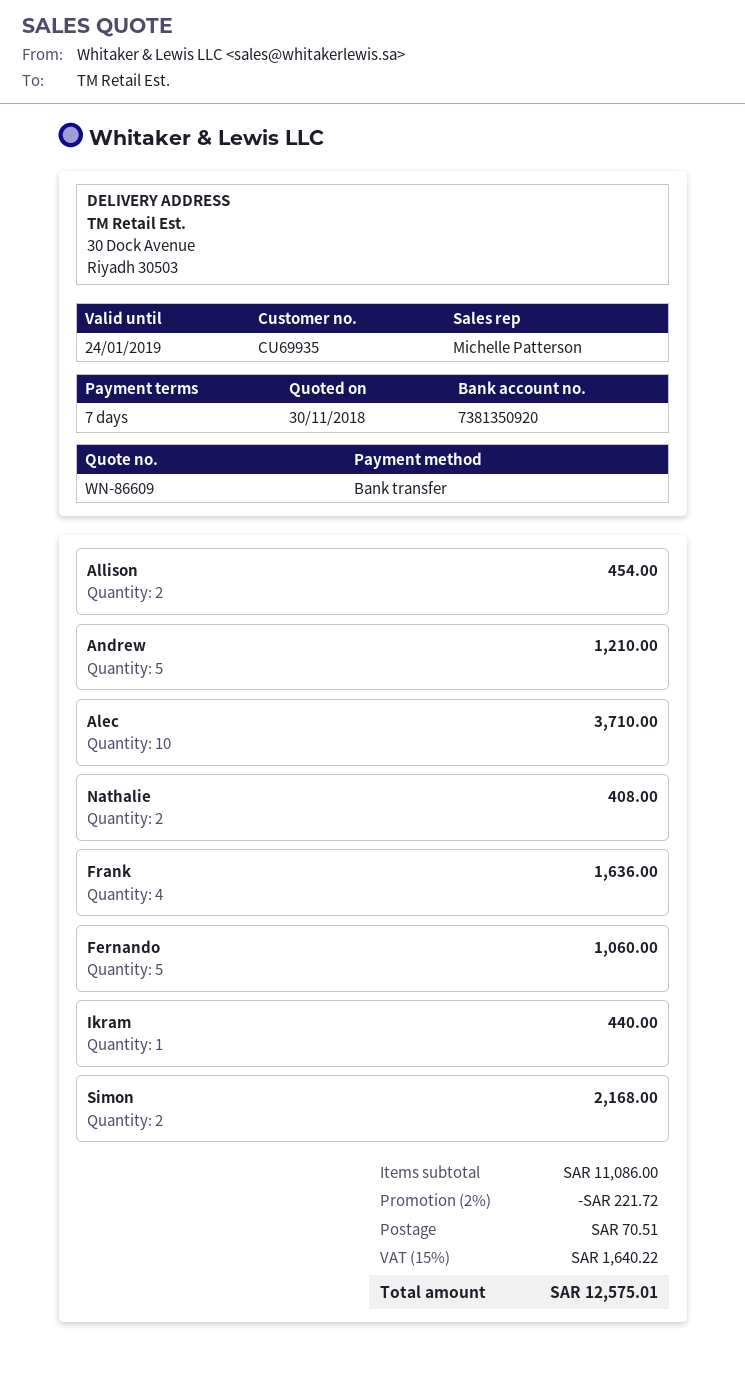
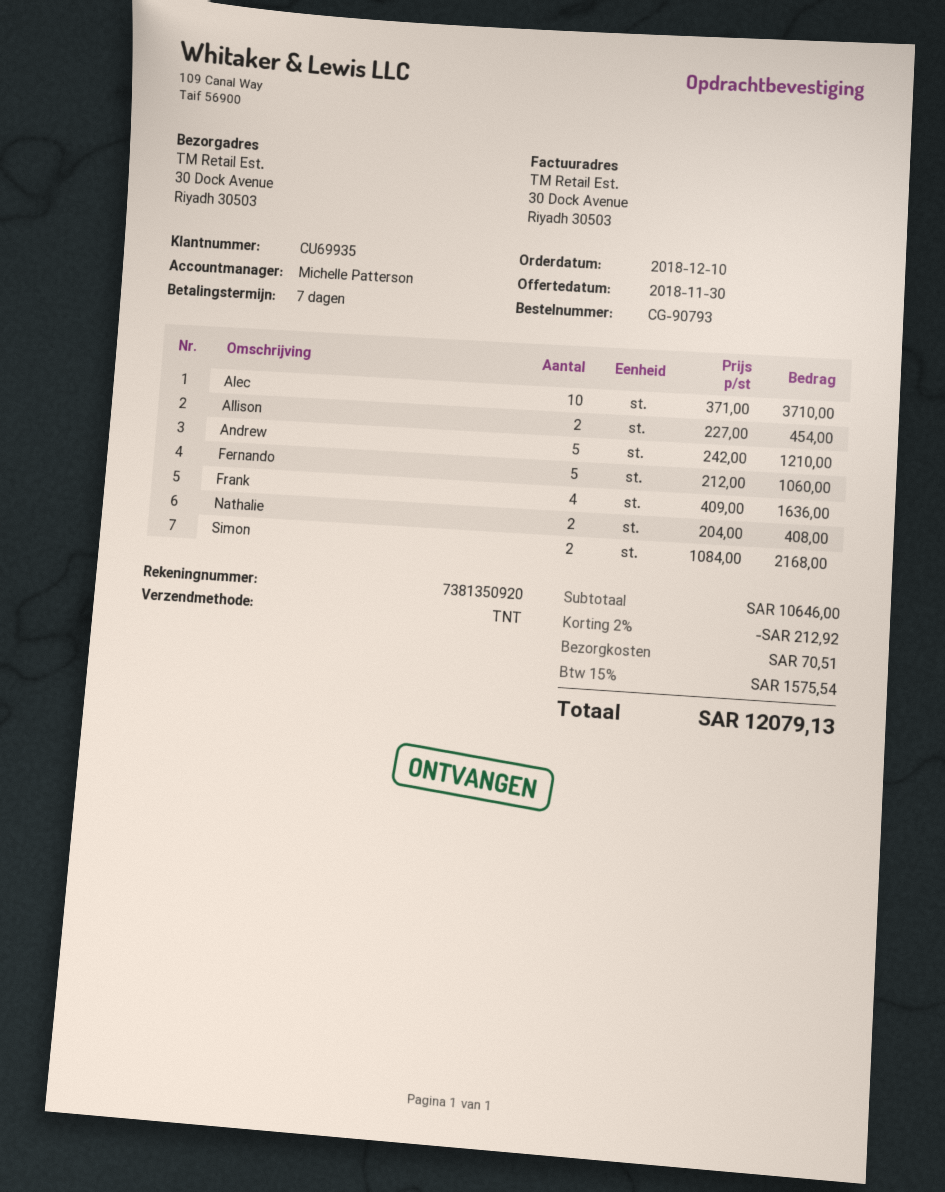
Ikram: 1 for 440.00 -> none
subtotal: 11086.00 -> 10646.00
discount: 2% = 221.72 -> 2% = 212.92
tax: 15% = 1640.22 -> 15% = 1575.54
total: 12575.01 -> 12079.13

